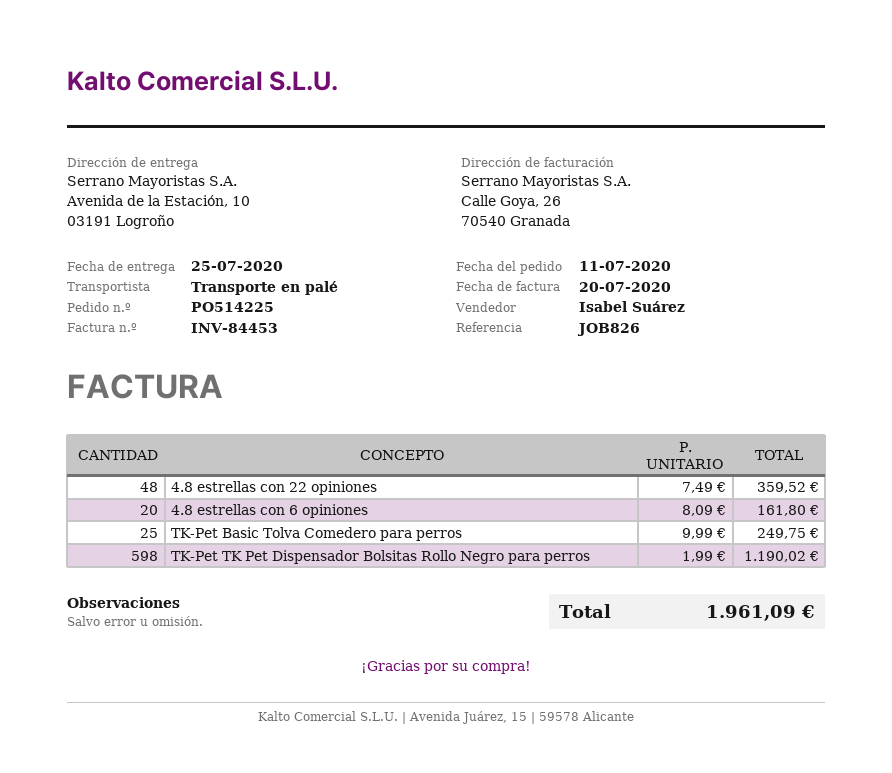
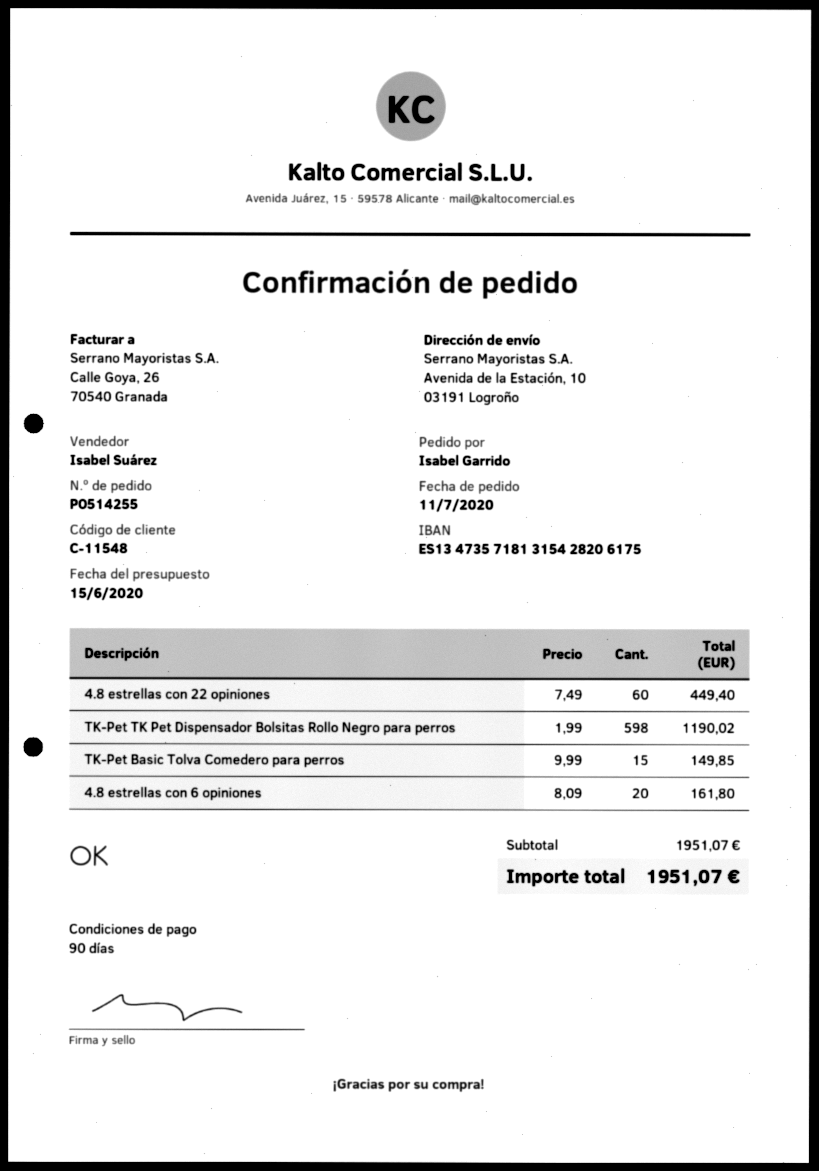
order number: PO514225 -> PO514255
4.8 estrellas con 22 opiniones: 48 x 7.49 = 359.52 -> 60 x 7.49 = 449.40
TK-Pet Basic Tolva Comedero para perros: 25 x 9.99 = 249.75 -> 15 x 9.99 = 149.85
total: 1961.09 -> 1951.07

